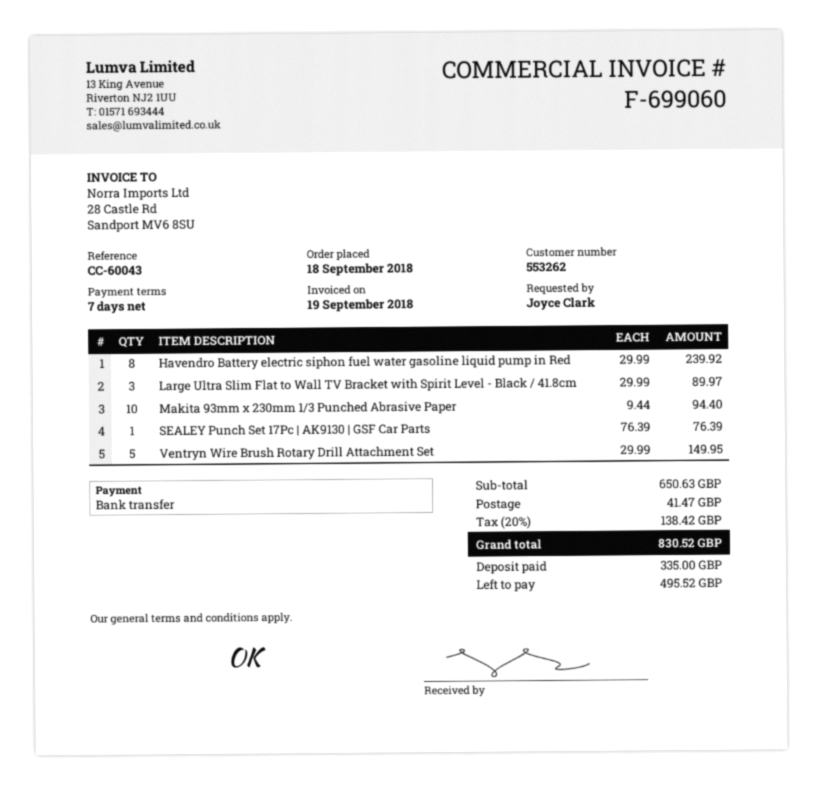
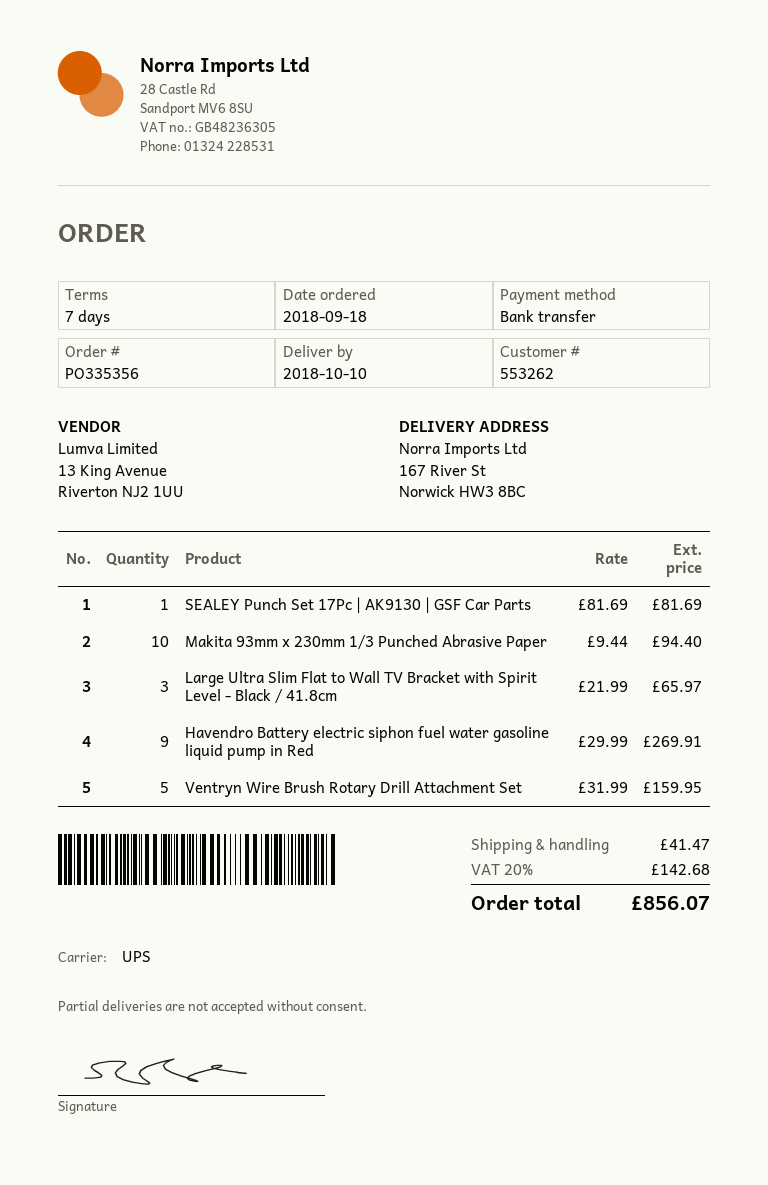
Havendro Battery electric siphon fuel water gasoline liquid pump in Red: 8 x 29.99 = 239.92 -> 9 x 29.99 = 269.91
Large Ultra Slim Flat to Wall TV Bracket with Spirit Level - Black / 41.8cm: 3 x 29.99 = 89.97 -> 3 x 21.99 = 65.97
SEALEY Punch Set 17Pc | AK9130 | GSF Car Parts: 1 x 76.39 = 76.39 -> 1 x 81.69 = 81.69
Ventryn Wire Brush Rotary Drill Attachment Set: 5 x 29.99 = 149.95 -> 5 x 31.99 = 159.95
tax: 20% = 138.42 -> 20% = 142.68
total: 830.52 -> 856.07

